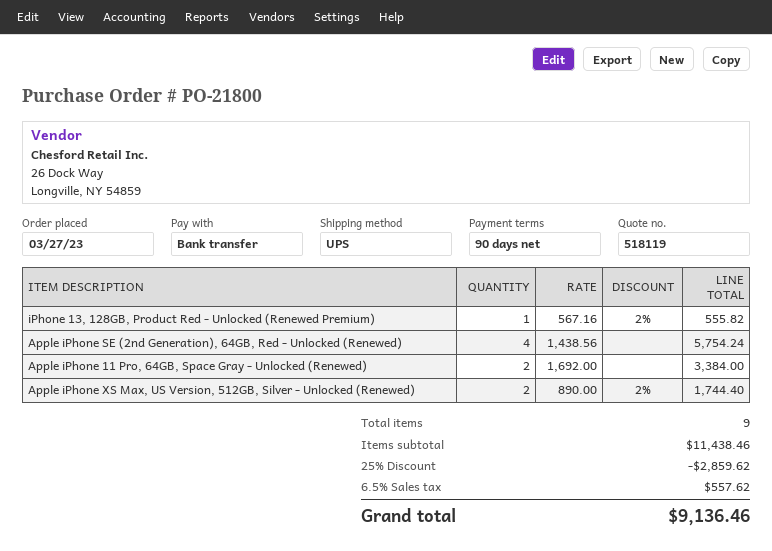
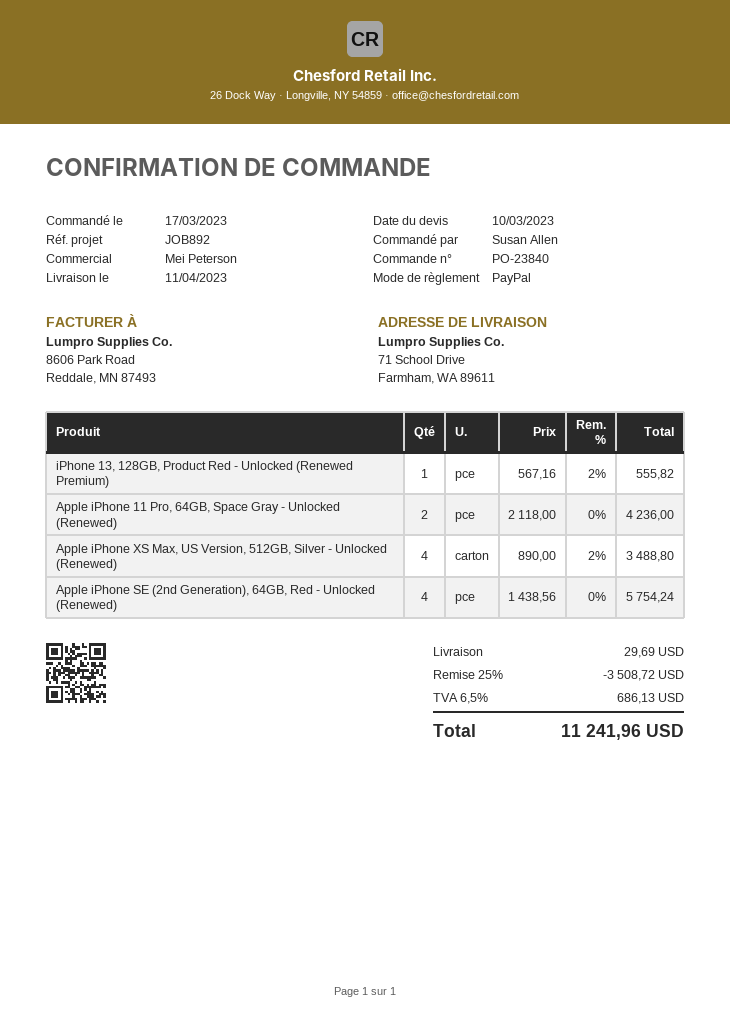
order number: PO-21800 -> PO-23840
order date: 2023-03-27 -> 2023-03-17
payment method: bank transfer -> PayPal
Apple iPhone 11 Pro, 64GB, Space Gray - Unlocked (Renewed): 2 x 1692.00 = 3384.00 -> 2 x 2118.00 = 4236.00
Apple iPhone XS Max, US Version, 512GB, Silver - Unlocked (Renewed): 2 x 890.00 - 2% = 1744.40 -> 4 x 890.00 - 2% = 3488.80
discount: 25% = 2859.62 -> 25% = 3508.72
shipping: none -> 29.69
tax: 6.5% = 557.62 -> 6.5% = 686.13
total: 9136.46 -> 11241.96

